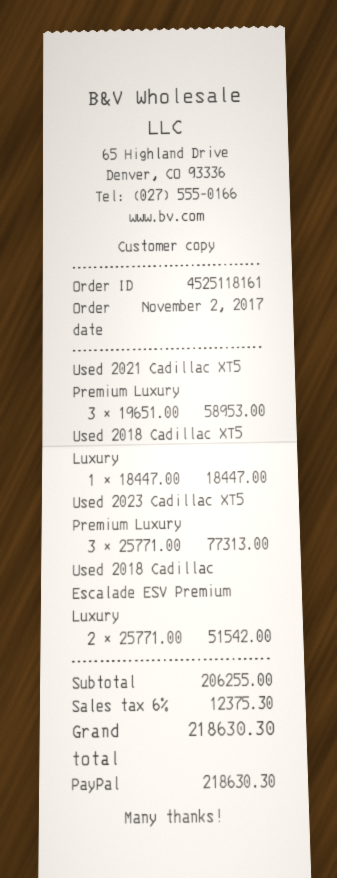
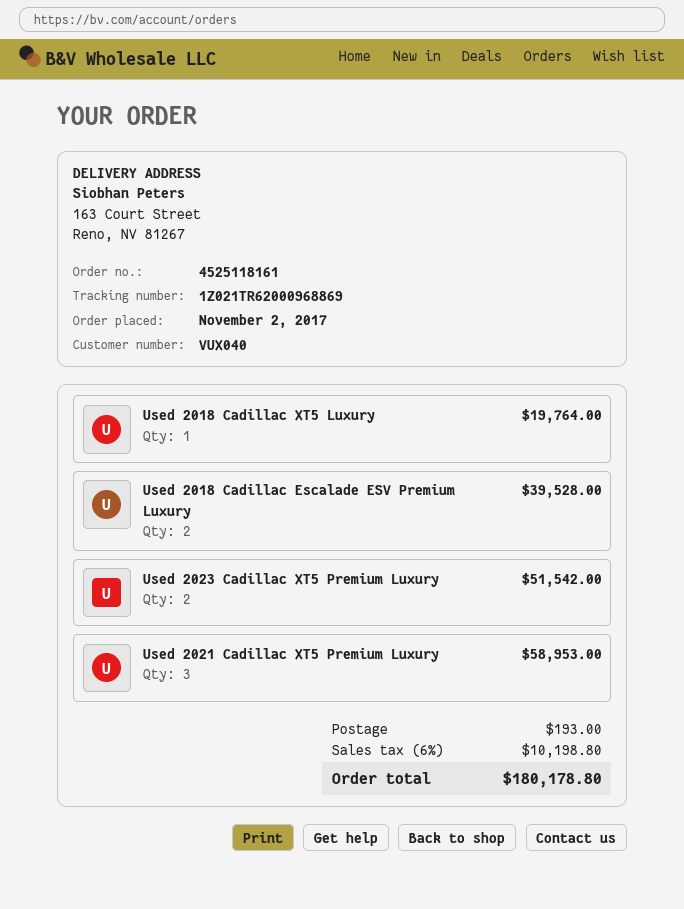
Used 2018 Cadillac XT5 Luxury: 1 for 18447.00 -> 1 for 19764.00
Used 2023 Cadillac XT5 Premium Luxury: 3 for 77313.00 -> 2 for 51542.00
Used 2018 Cadillac Escalade ESV Premium Luxury: 2 for 51542.00 -> 2 for 39528.00
shipping: none -> 193.00
tax: 6% = 12375.30 -> 6% = 10198.80
total: 218630.30 -> 180178.80

